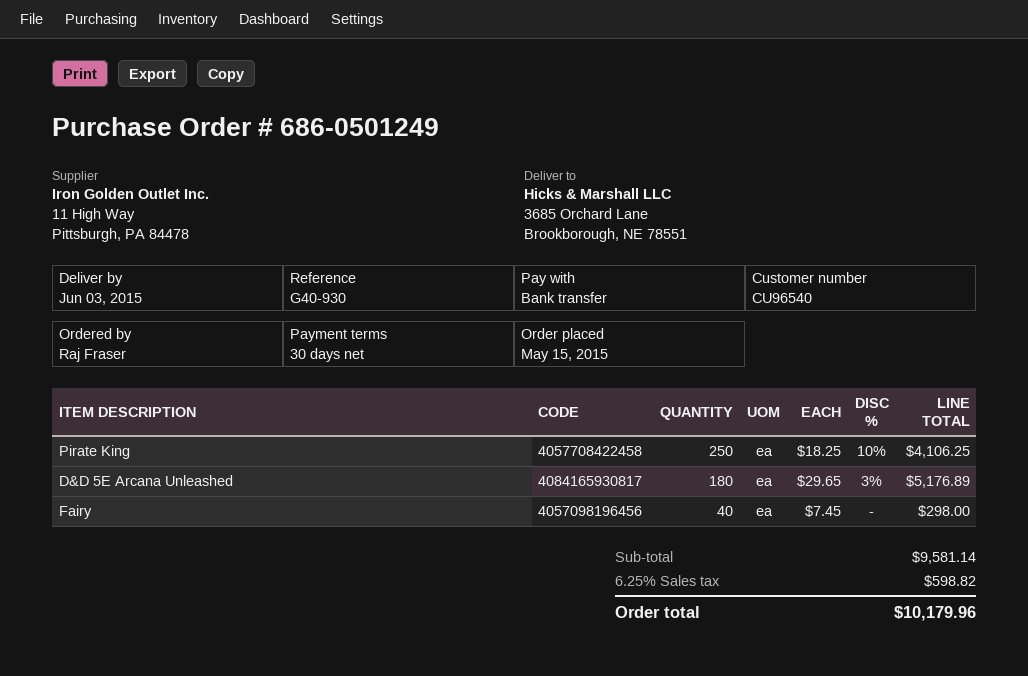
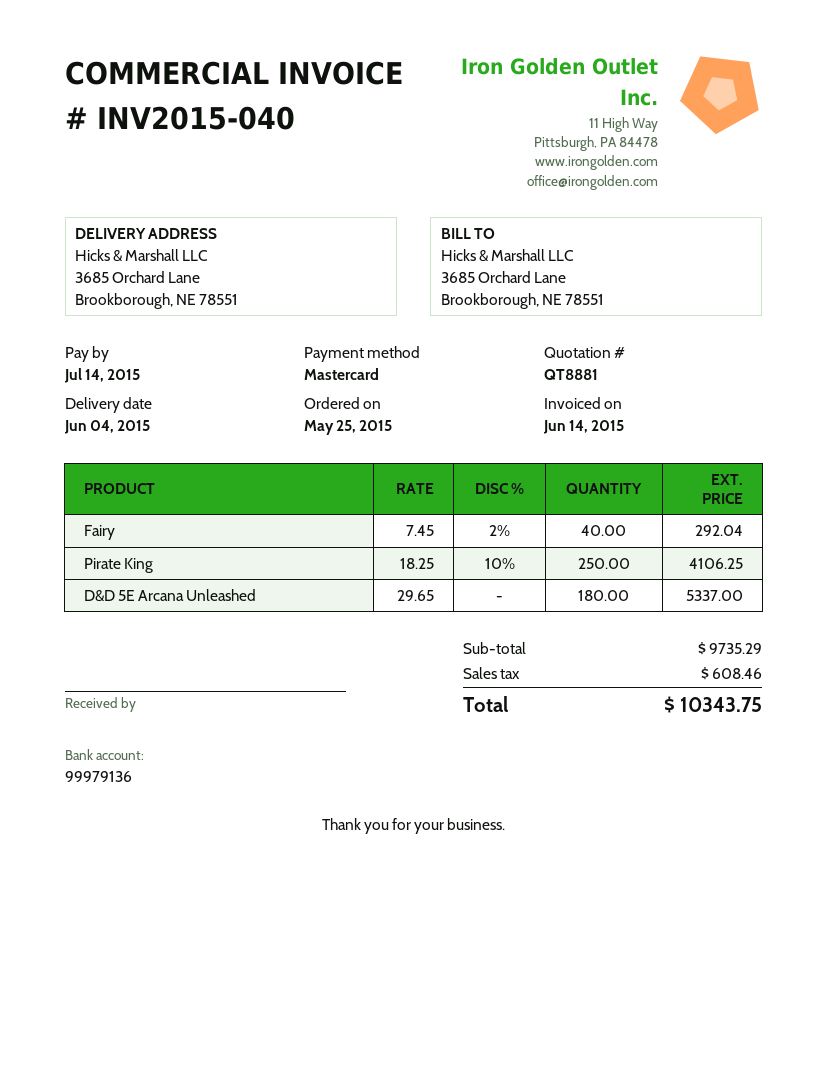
order date: 2015-05-15 -> 2015-05-25
delivery date: 2015-06-03 -> 2015-06-04
payment method: bank transfer -> Mastercard
D&D 5E Arcana Unleashed: 180 x 29.65 - 3% = 5176.89 -> 180 x 29.65 = 5337.00
Fairy: 40 x 7.45 = 298.00 -> 40 x 7.45 - 2% = 292.04
subtotal: 9581.14 -> 9735.29
tax: 598.82 -> 608.46
total: 10179.96 -> 10343.75

